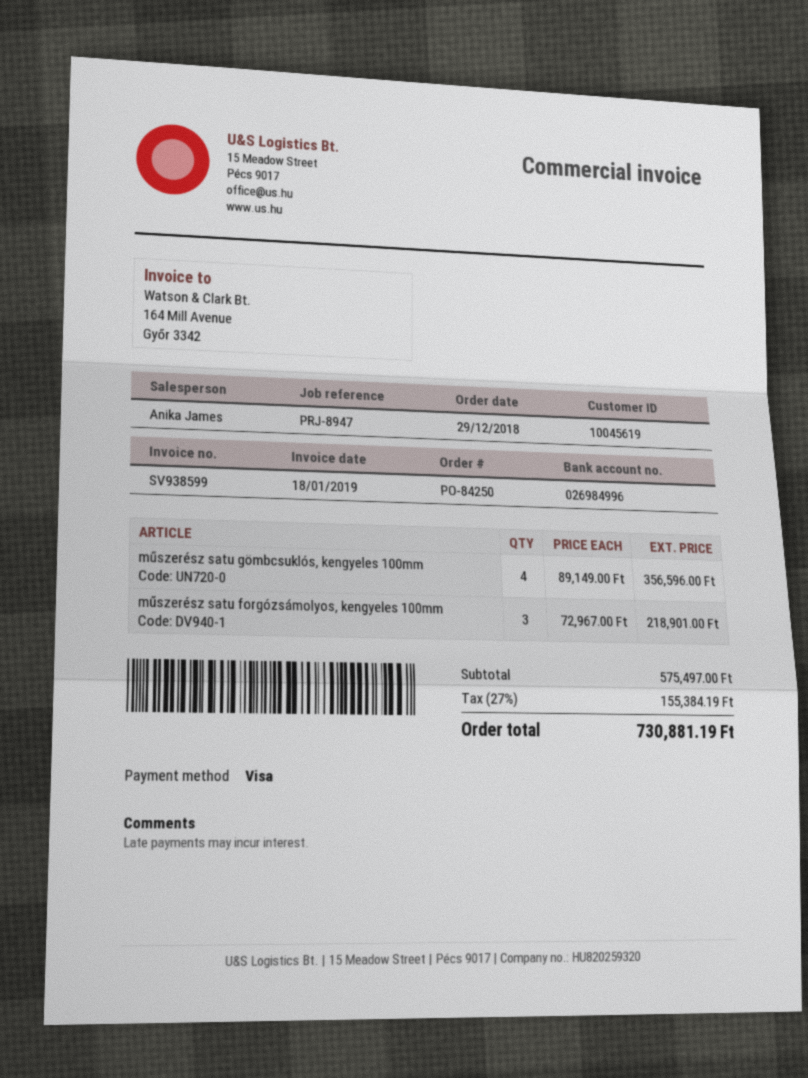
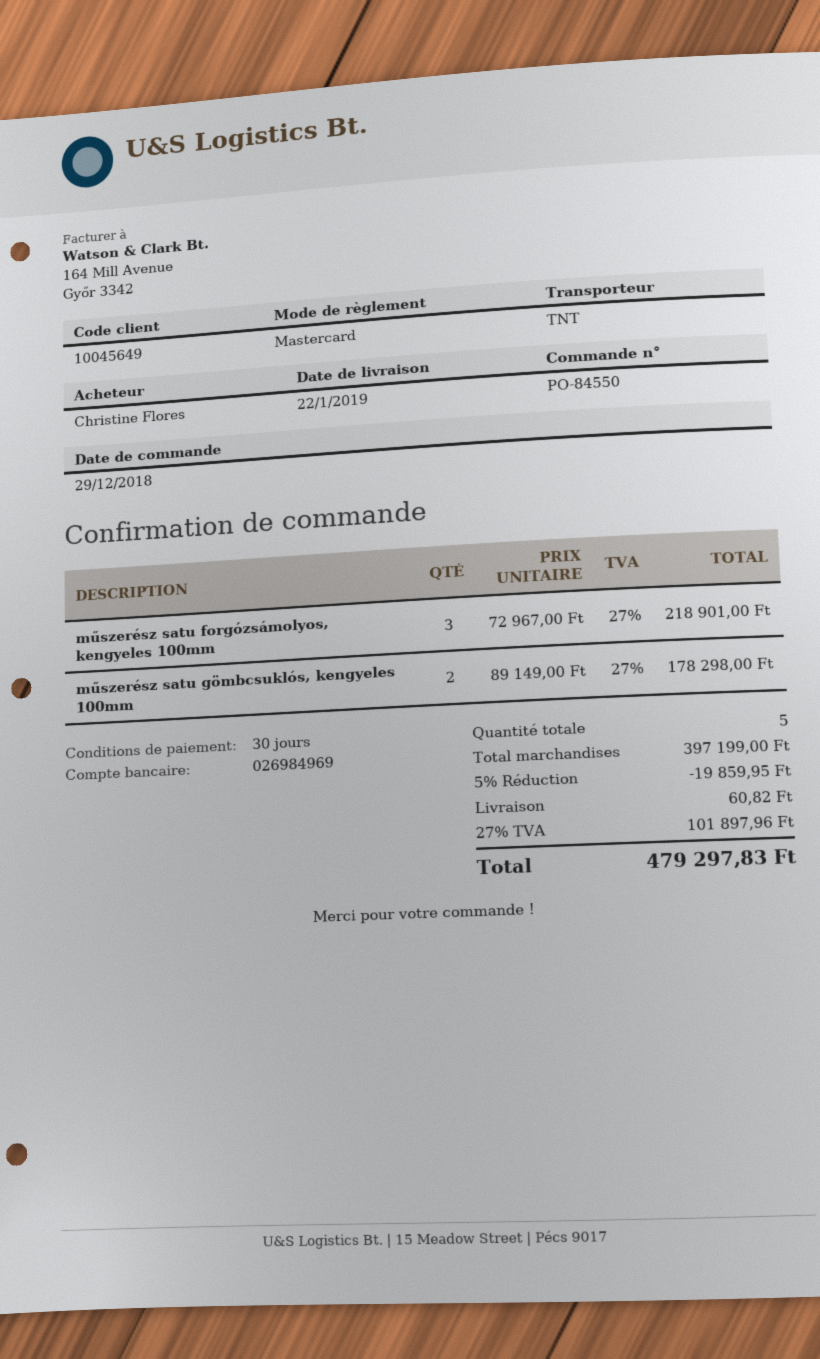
order number: PO-84250 -> PO-84550
customer number: 10045619 -> 10045649
payment method: Visa -> Mastercard
bank account: 026984996 -> 026984969
műszerész satu gömbcsuklós, kengyeles 100mm: 4 x 89149.00 = 356596.00 -> 2 x 89149.00 = 178298.00
subtotal: 575497.00 -> 397199.00
discount: none -> 5% = 19859.95
shipping: none -> 60.82
tax: 27% = 155384.19 -> 27% = 101897.96
total: 730881.19 -> 479297.83

